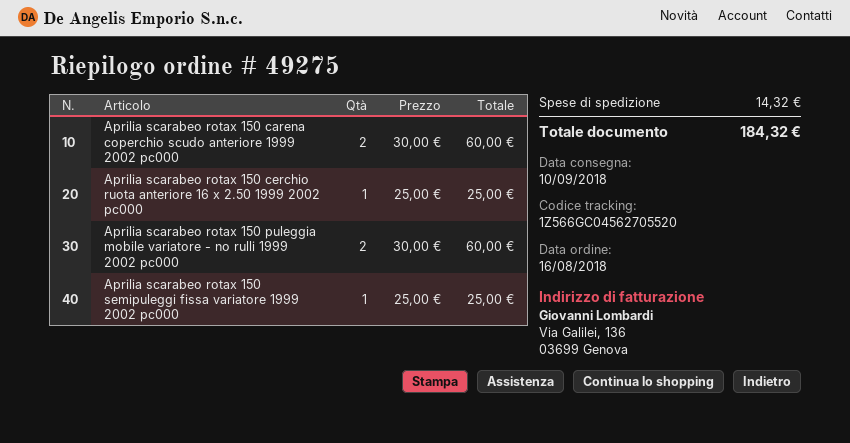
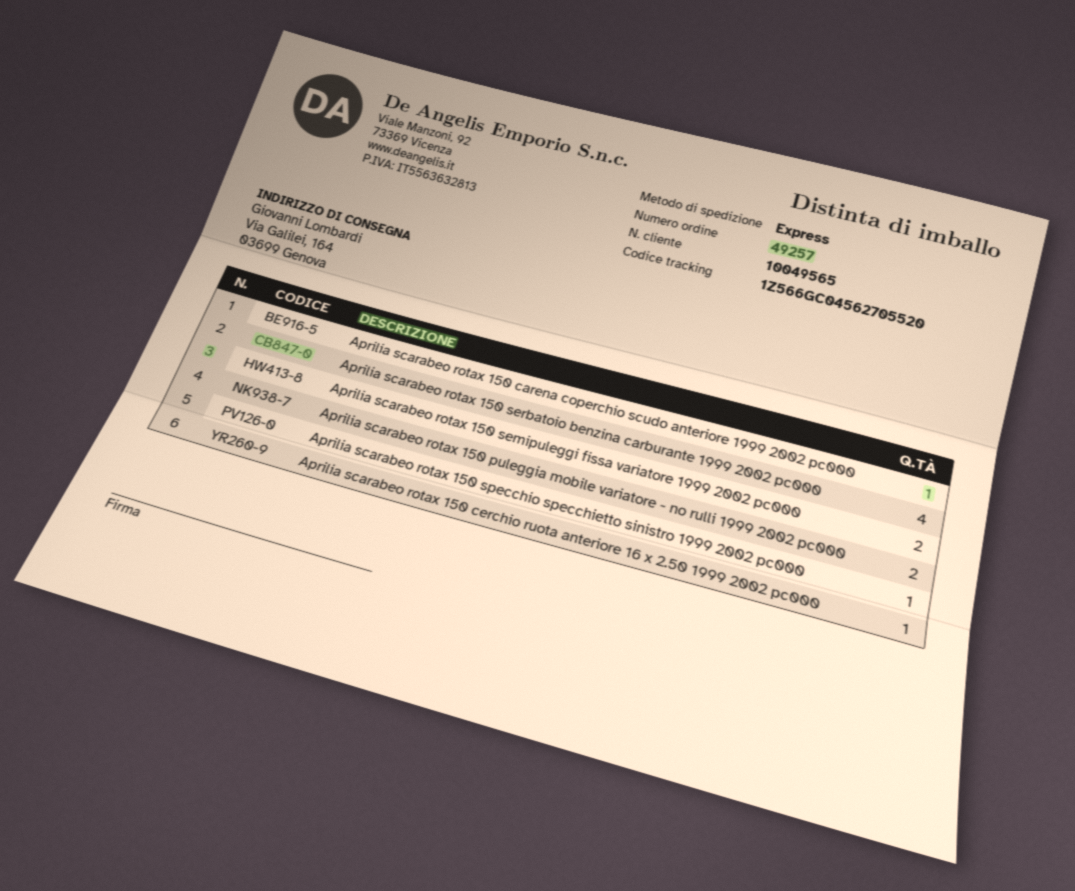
order number: 49275 -> 49257
Aprilia scarabeo rotax 150 carena coperchio scudo anteriore 1999 2002 pc000: 2 -> 1
Aprilia scarabeo rotax 150 semipuleggi fissa variatore 1999 2002 pc000: 1 -> 2
Aprilia scarabeo rotax 150 serbatoio benzina carburante 1999 2002 pc000: none -> 4
Aprilia scarabeo rotax 150 specchio specchietto sinistro 1999 2002 pc000: none -> 1

